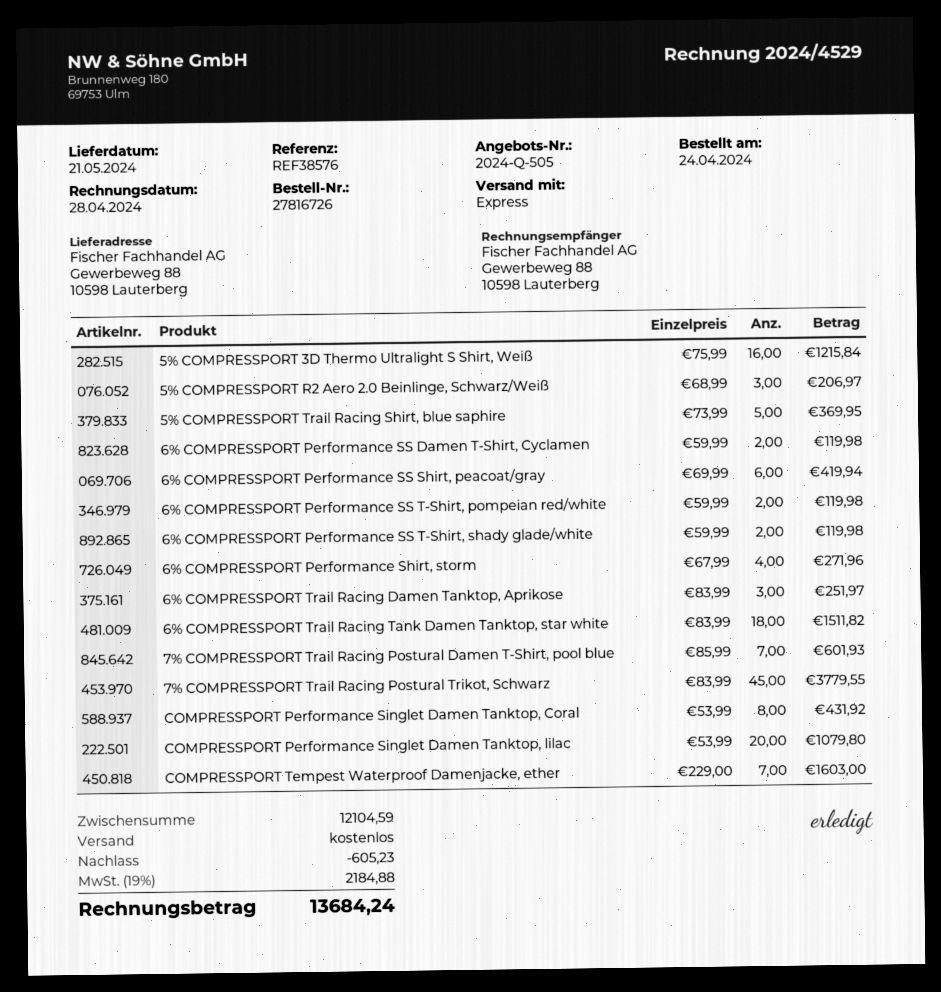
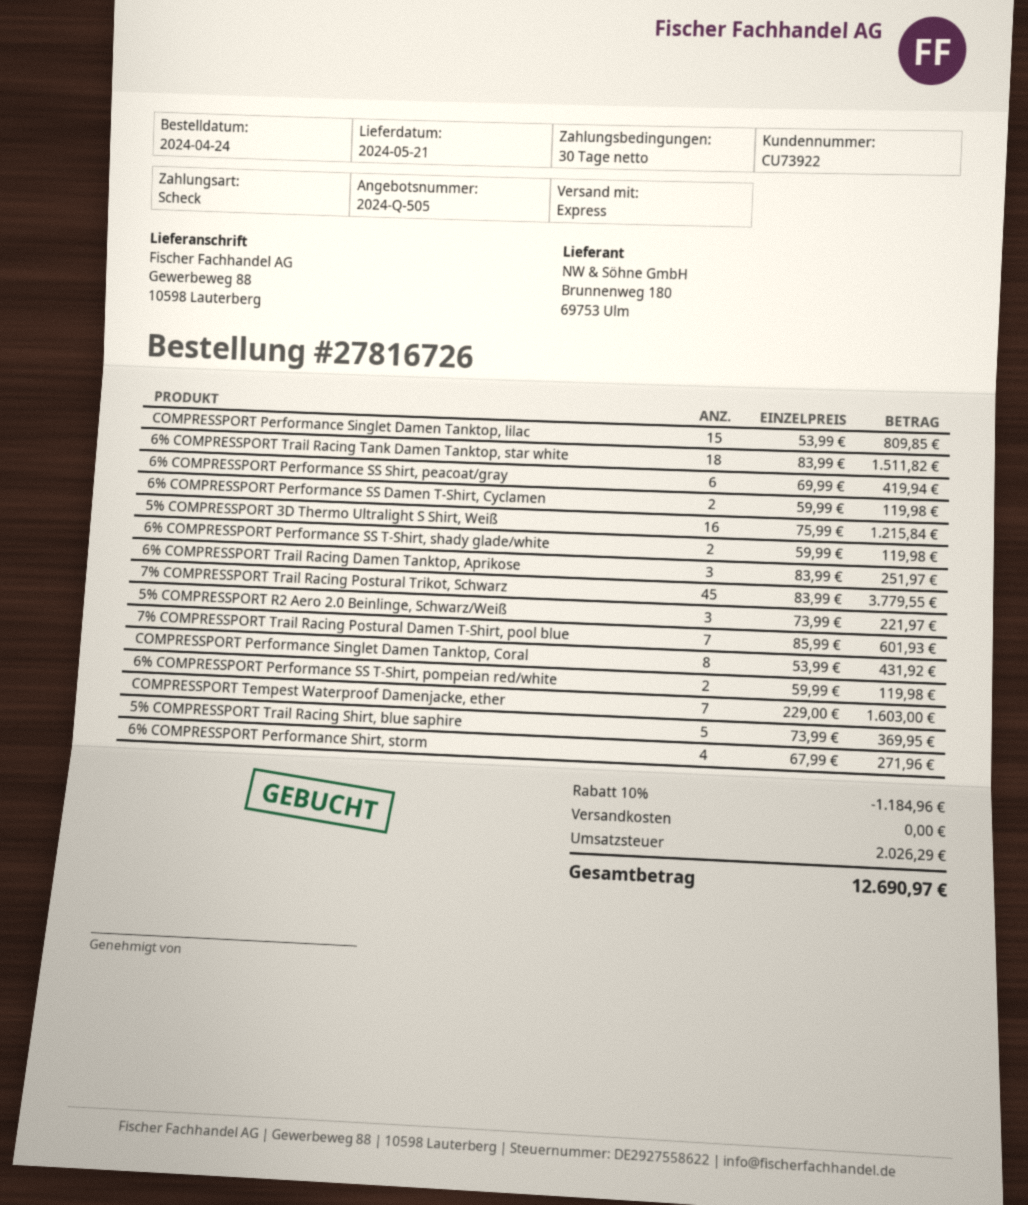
5% COMPRESSPORT R2 Aero 2.0 Beinlinge, Schwarz/Weiß: 3 x 68.99 = 206.97 -> 3 x 73.99 = 221.97
COMPRESSPORT Performance Singlet Damen Tanktop, lilac: 20 x 53.99 = 1079.80 -> 15 x 53.99 = 809.85
discount: 605.23 -> 1184.96
tax: 2184.88 -> 2026.29
total: 13684.24 -> 12690.97

